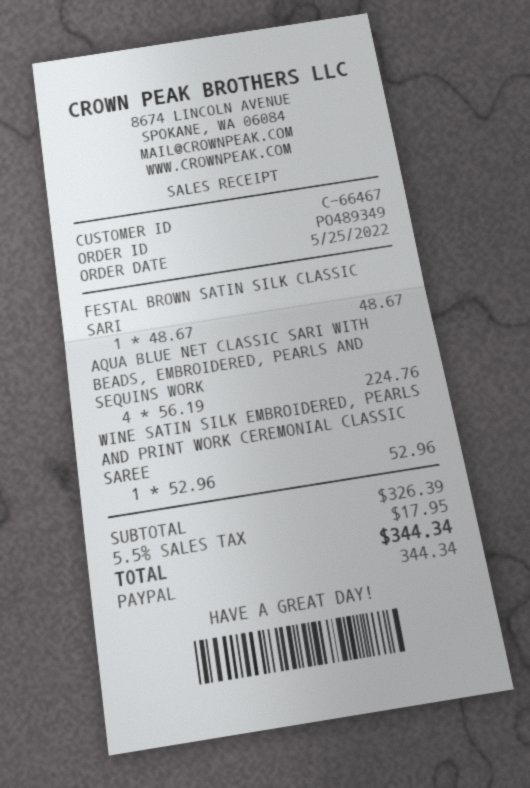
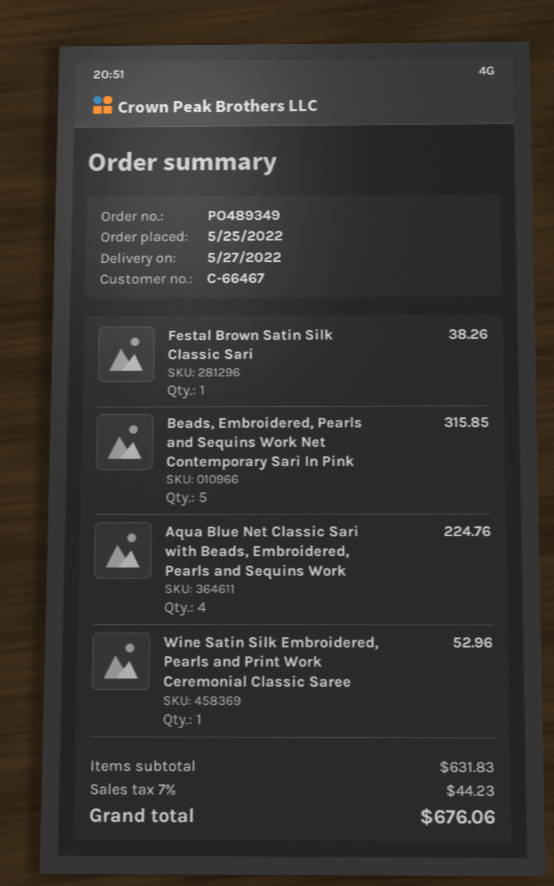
FESTAL BROWN SATIN SILK CLASSIC SARI: 1 for 48.67 -> 1 for 38.26
Beads, Embroidered, Pearls and Sequins Work Net Contemporary Sari In Pink: none -> 5 for 315.85
subtotal: 326.39 -> 631.83
tax: 5.5% = 17.95 -> 7% = 44.23
total: 344.34 -> 676.06

